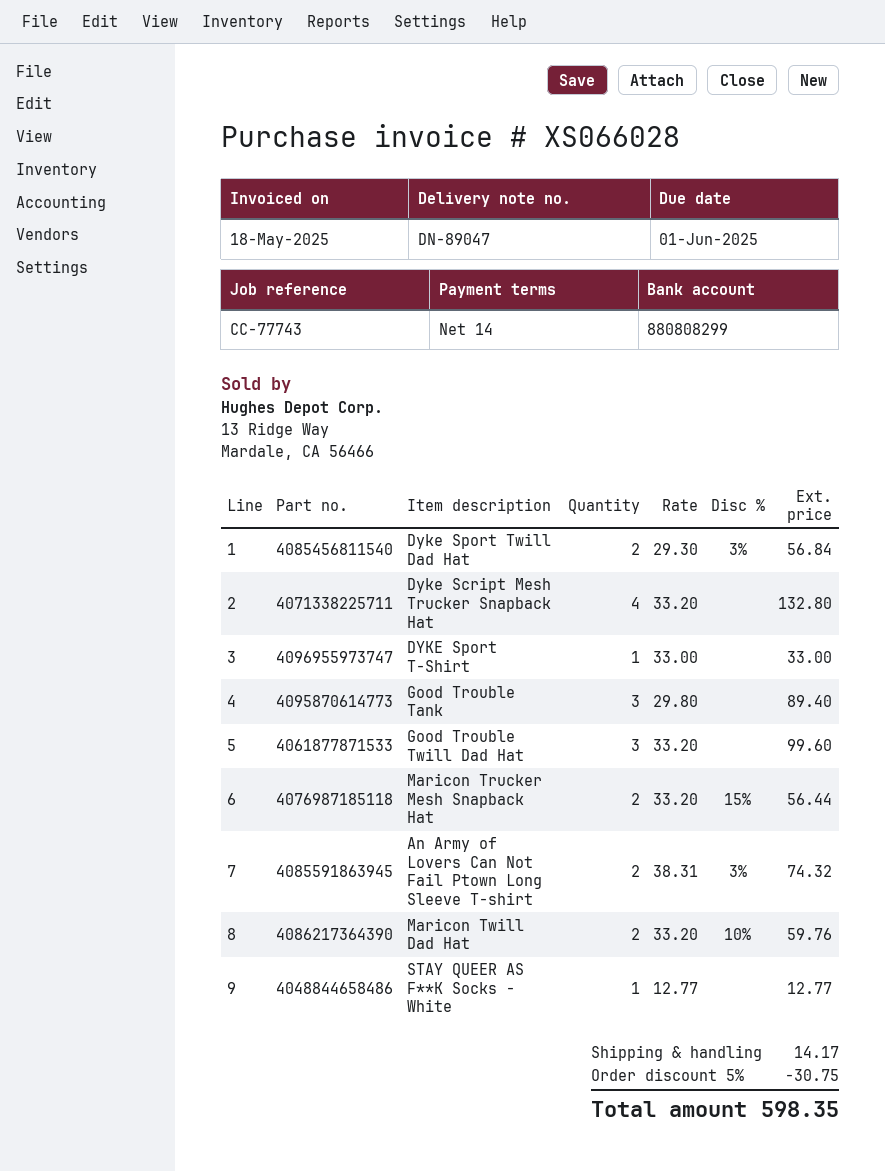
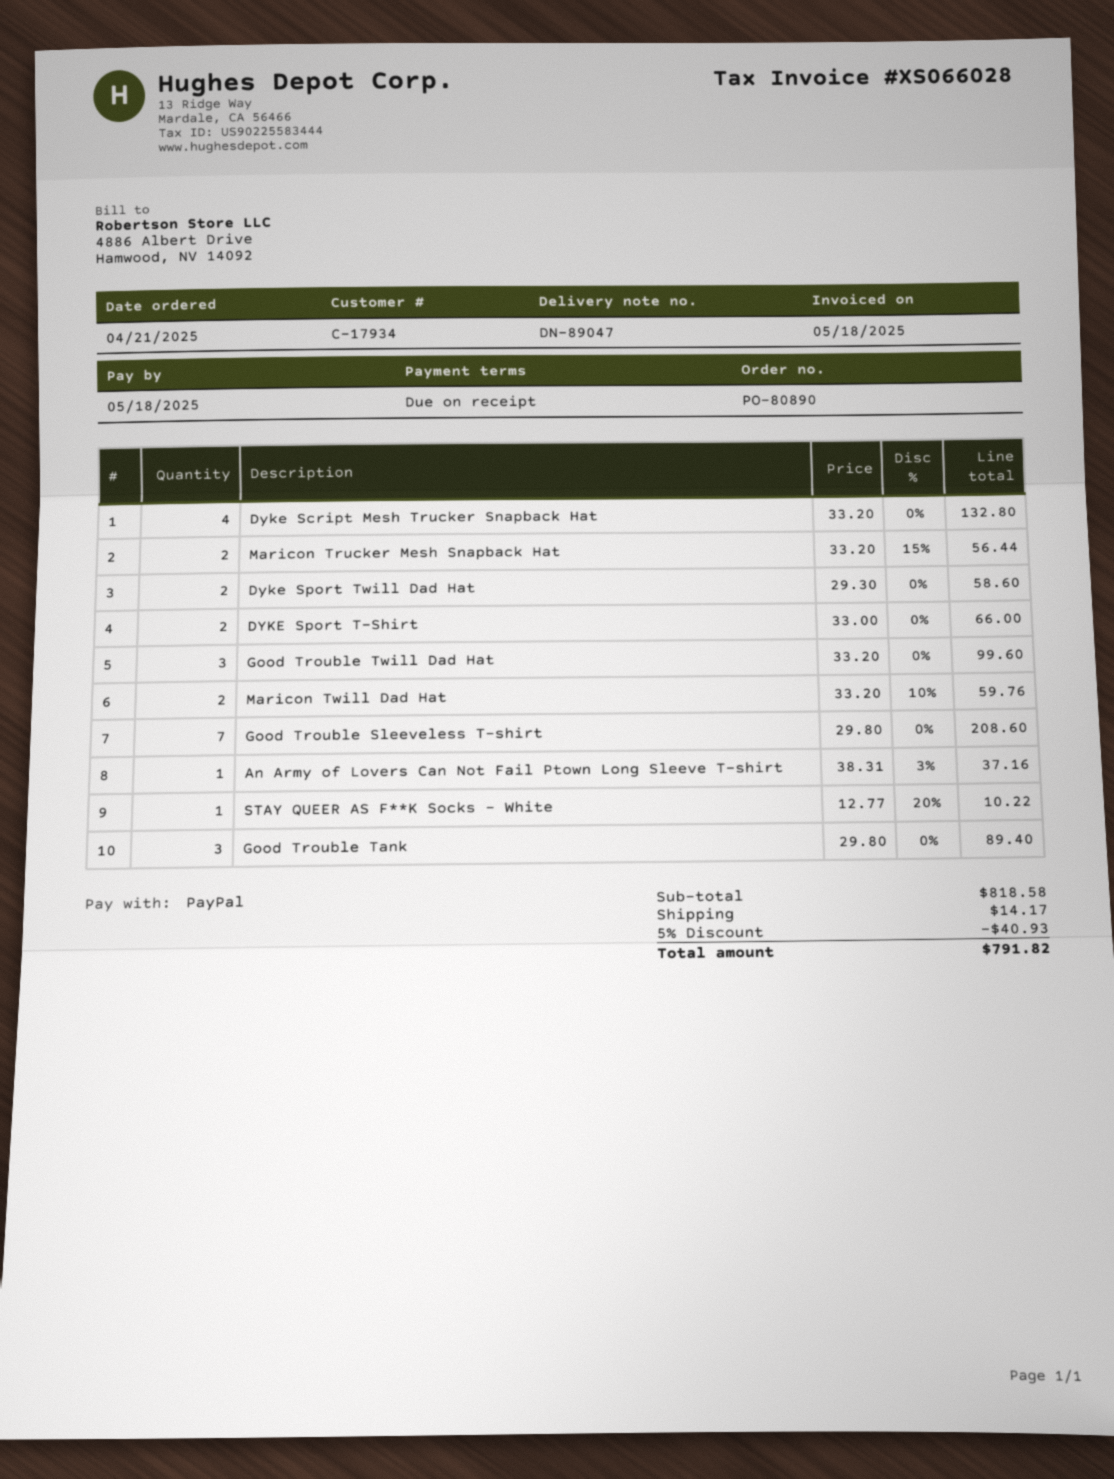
payment terms: 14 days -> on receipt
due date: 2025-06-01 -> 2025-05-18
Dyke Sport Twill Dad Hat: 2 x 29.30 - 3% = 56.84 -> 2 x 29.30 = 58.60
DYKE Sport T-Shirt: 1 x 33.00 = 33.00 -> 2 x 33.00 = 66.00
An Army of Lovers Can Not Fail Ptown Long Sleeve T-shirt: 2 x 38.31 - 3% = 74.32 -> 1 x 38.31 - 3% = 37.16
STAY QUEER AS F**K Socks - White: 1 x 12.77 = 12.77 -> 1 x 12.77 - 20% = 10.22
Good Trouble Sleeveless T-shirt: none -> 7 x 29.80 = 208.60
discount: 5% = 30.75 -> 5% = 40.93
total: 598.35 -> 791.82

